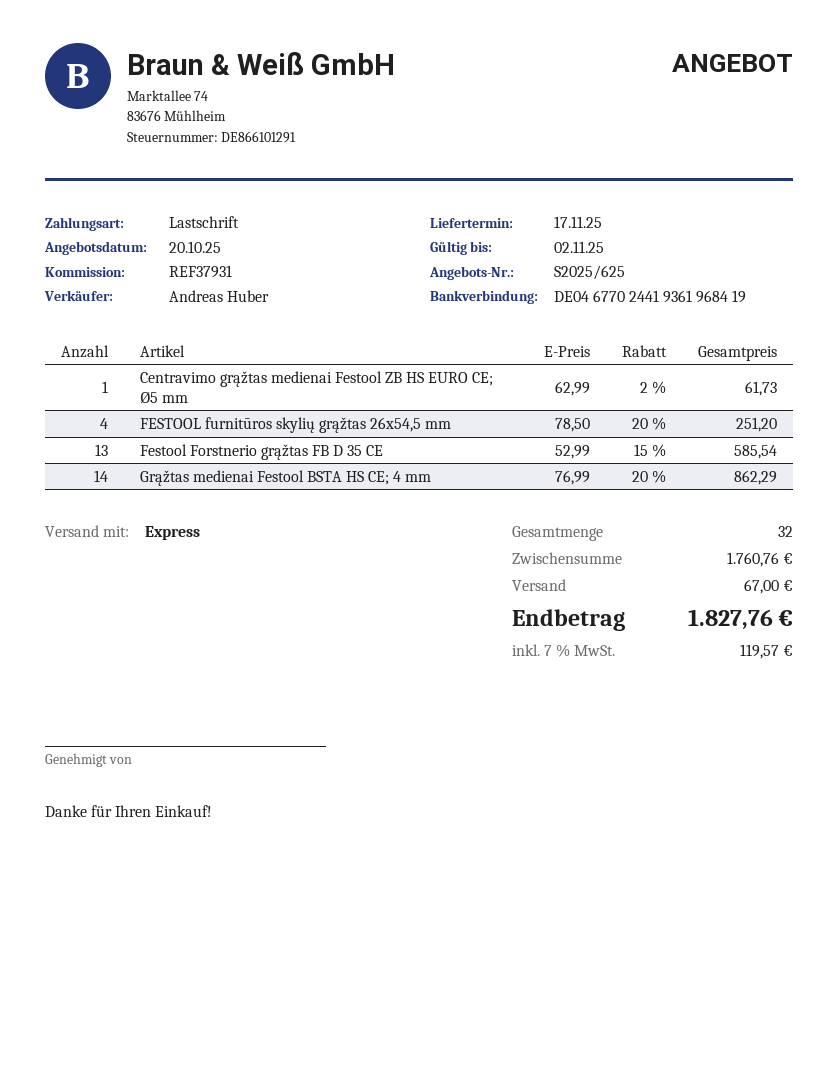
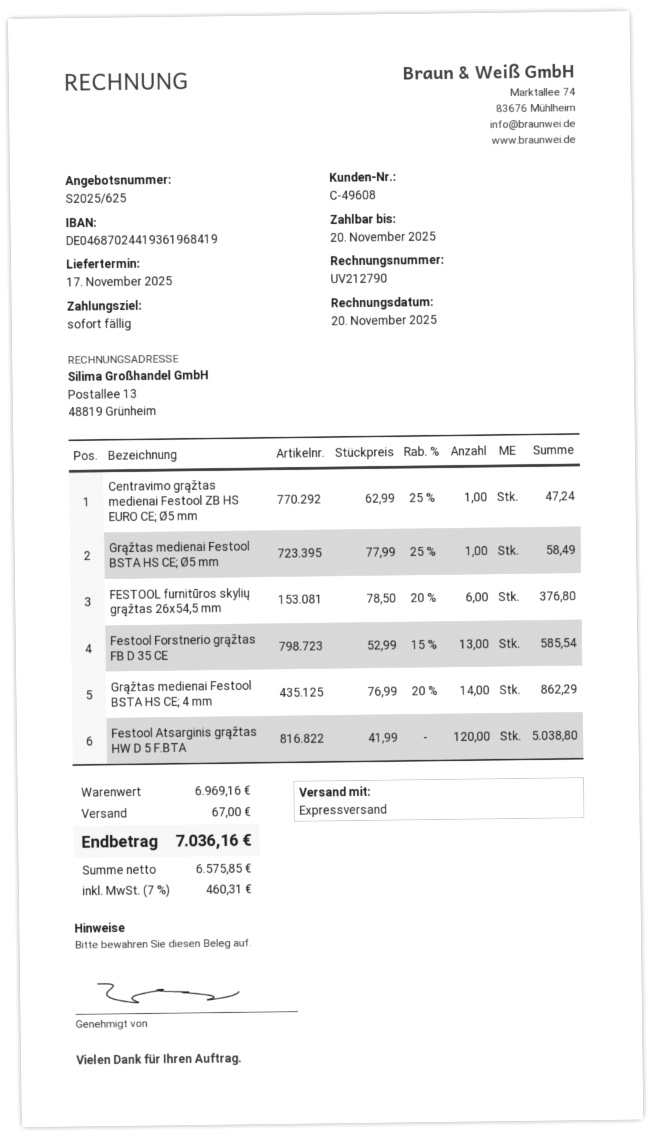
bank account: DE04677024419361968419 -> DE04687024419361968419
Centravimo grąžtas medienai Festool ZB HS EURO CE; Ø5 mm: 1 x 62.99 - 2% = 61.73 -> 1 x 62.99 - 25% = 47.24
FESTOOL furnitūros skylių grąžtas 26x54,5 mm: 4 x 78.50 - 20% = 251.20 -> 6 x 78.50 - 20% = 376.80
Grąžtas medienai Festool BSTA HS CE; Ø5 mm: none -> 1 x 77.99 - 25% = 58.49
Festool Atsarginis grąžtas HW D 5 F.BTA: none -> 120 x 41.99 = 5038.80
subtotal: 1760.76 -> 6969.16
tax: 7% = 119.57 -> 7% = 460.31
total: 1827.76 -> 7036.16

